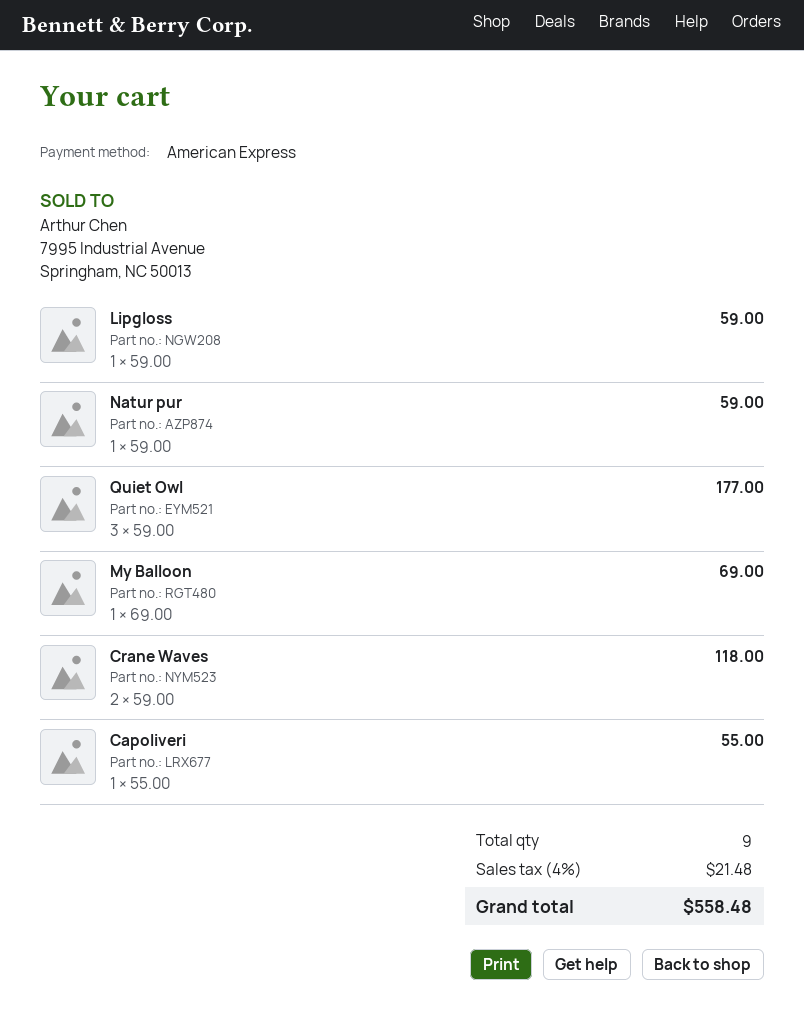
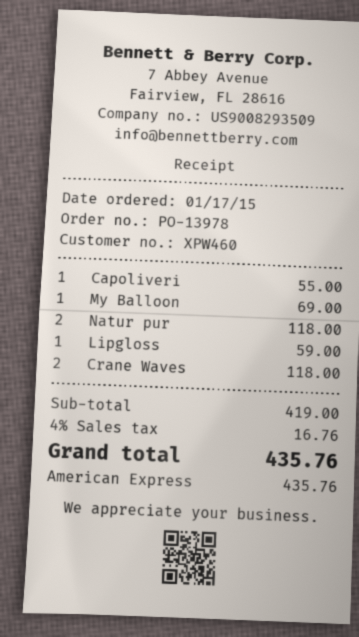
Natur pur: 1 for 59.00 -> 2 for 118.00
Quiet Owl: 3 for 177.00 -> none
tax: 4% = 21.48 -> 4% = 16.76
total: 558.48 -> 435.76

